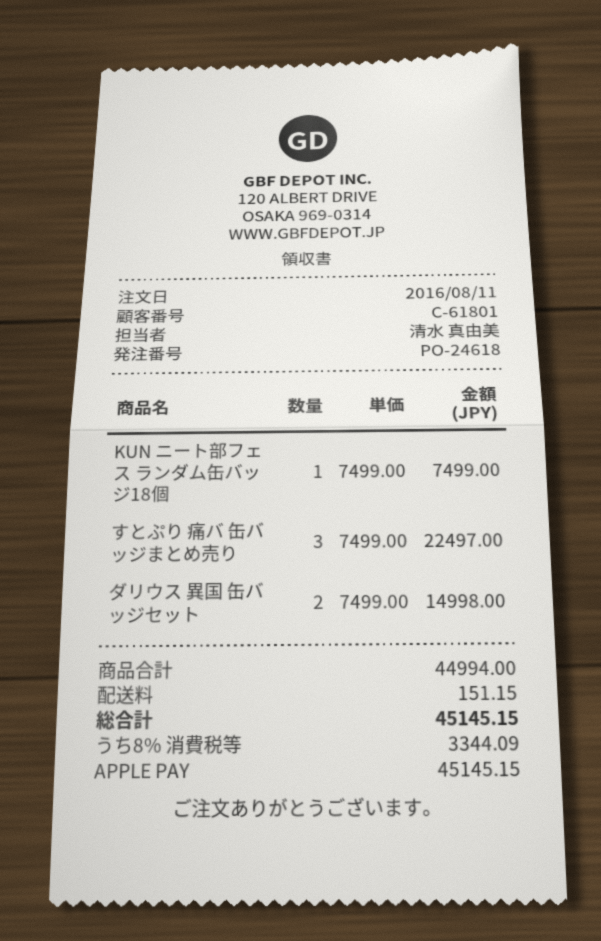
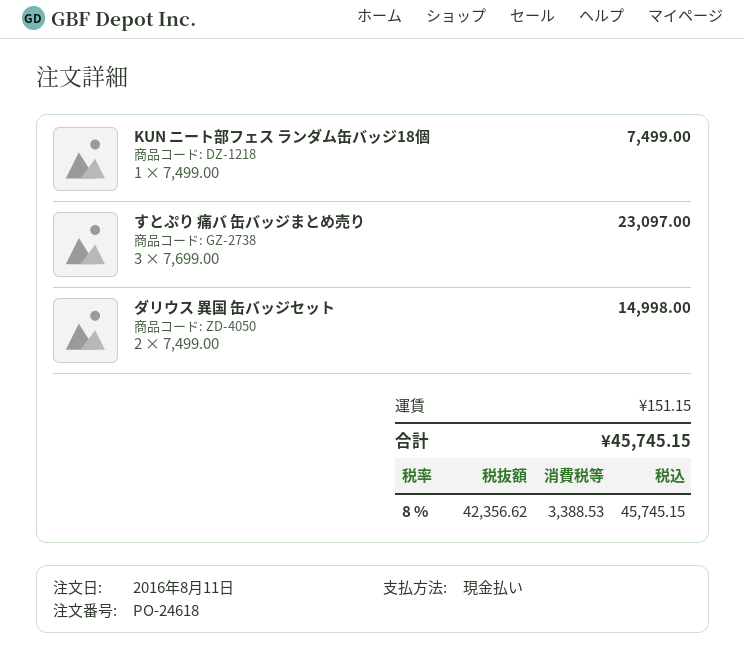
payment method: Apple Pay -> cash
すとぷり 痛バ 缶バッジまとめ売り: 3 x 7499.00 = 22497.00 -> 3 x 7699.00 = 23097.00
tax: 8% = 3344.09 -> 8% = 3388.53
total: 45145.15 -> 45745.15

